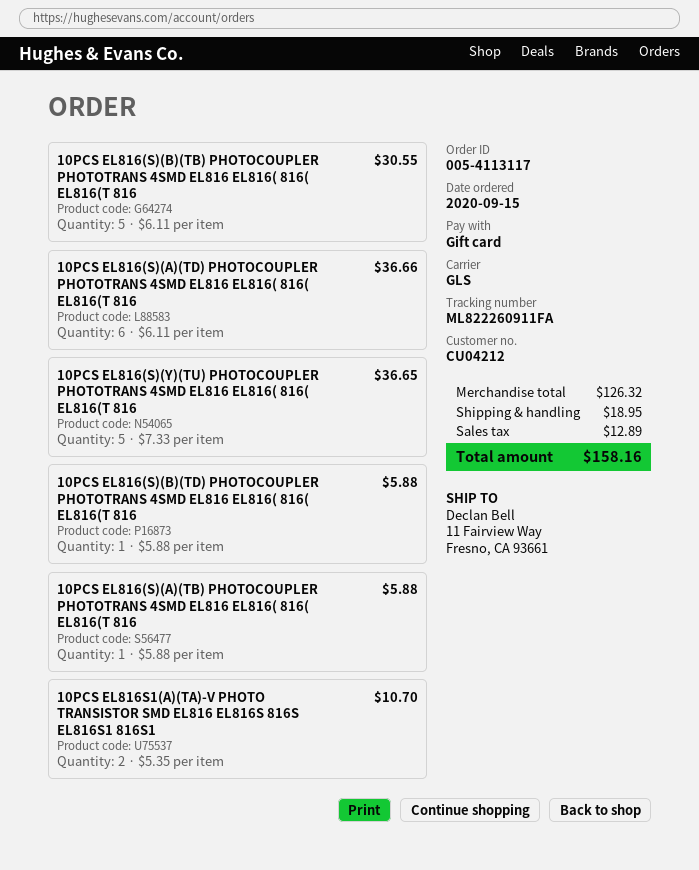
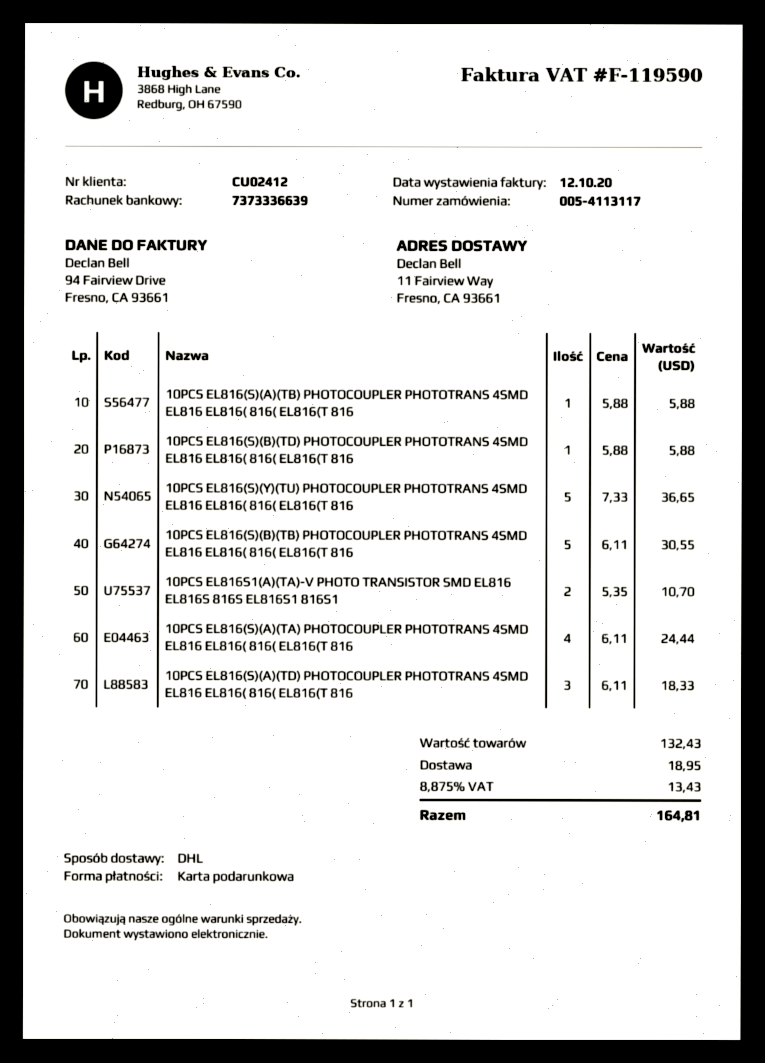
customer number: CU04212 -> CU02412
shipping method: GLS -> DHL
10PCS EL816(S)(A)(TD) PHOTOCOUPLER PHOTOTRANS 4SMD EL816 EL816( 816( EL816(T 816: 6 x 6.11 = 36.66 -> 3 x 6.11 = 18.33
10PCS EL816(S)(A)(TA) PHOTOCOUPLER PHOTOTRANS 4SMD EL816 EL816( 816( EL816(T 816: none -> 4 x 6.11 = 24.44
subtotal: 126.32 -> 132.43
tax: 12.89 -> 13.43
total: 158.16 -> 164.81

